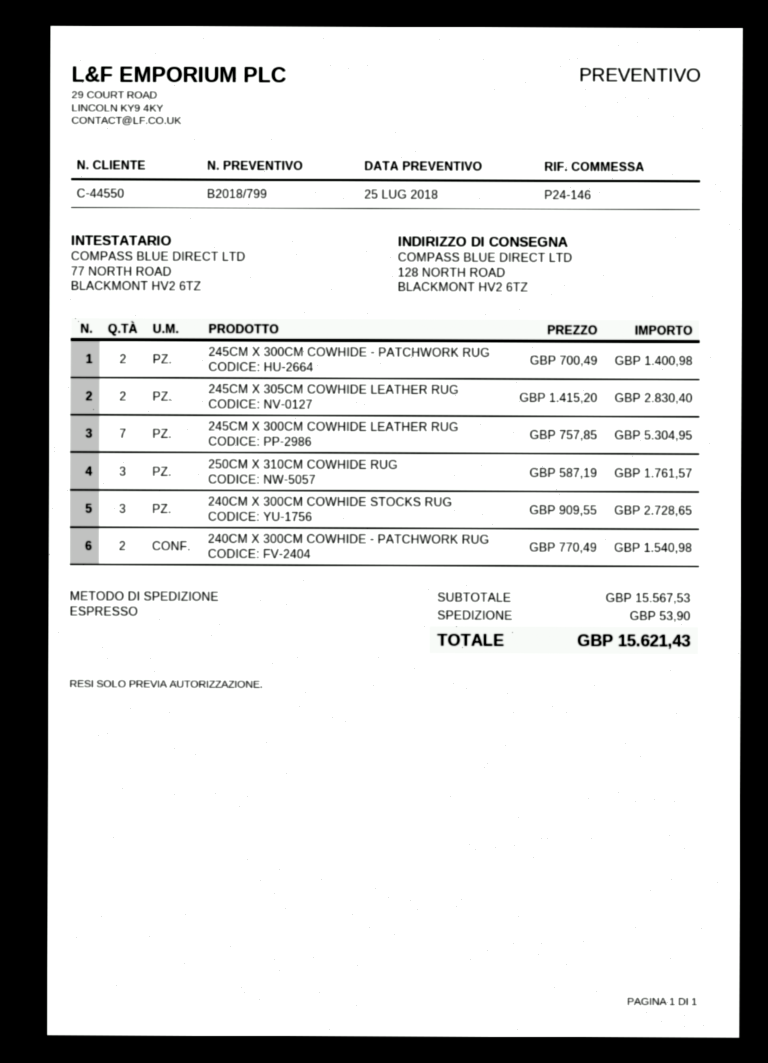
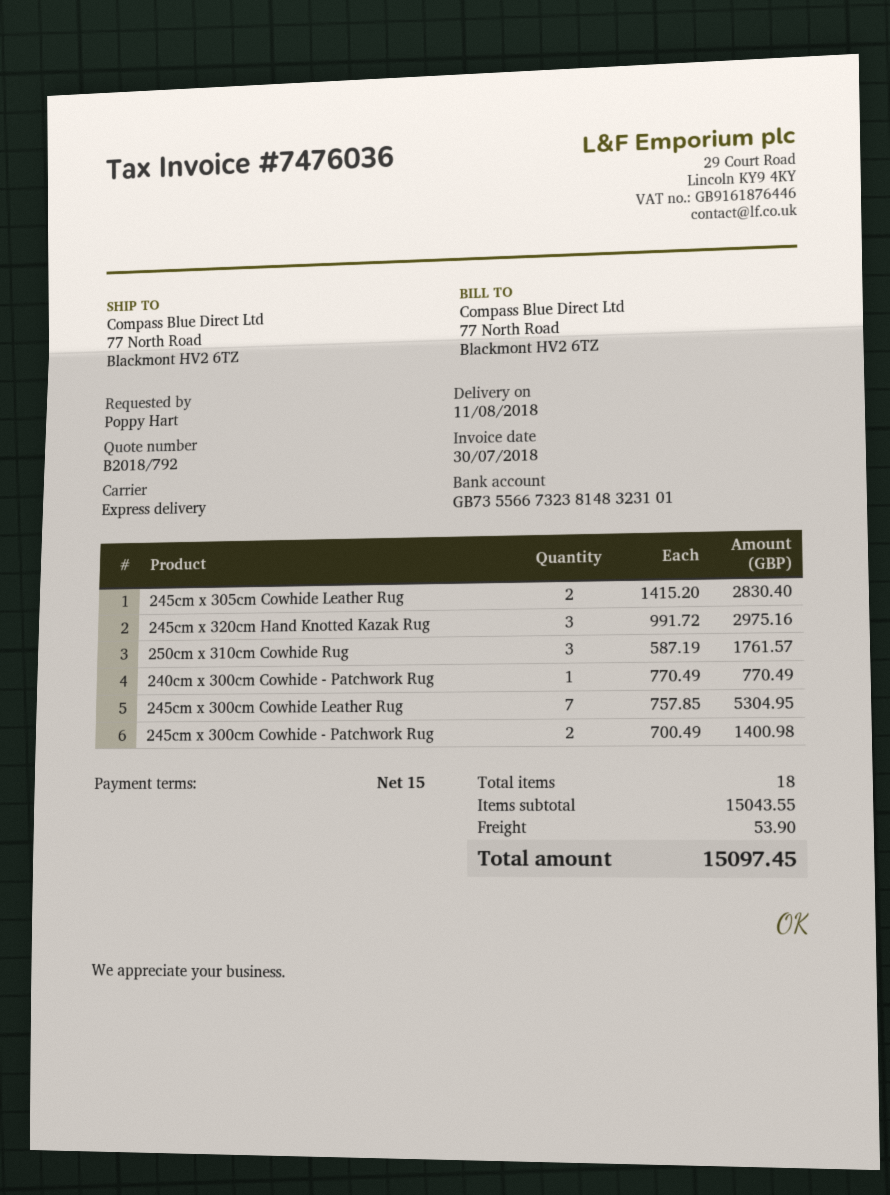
quote number: B2018/799 -> B2018/792
ship to: 128 NORTH ROAD, BLACKMONT HV2 6TZ -> 77 North Road, Blackmont HV2 6TZ
240CM X 300CM COWHIDE STOCKS RUG: 3 x 909.55 = 2728.65 -> none
240CM X 300CM COWHIDE - PATCHWORK RUG: 2 x 770.49 = 1540.98 -> 1 x 770.49 = 770.49
245cm x 320cm Hand Knotted Kazak Rug: none -> 3 x 991.72 = 2975.16
subtotal: 15567.53 -> 15043.55
total: 15621.43 -> 15097.45

